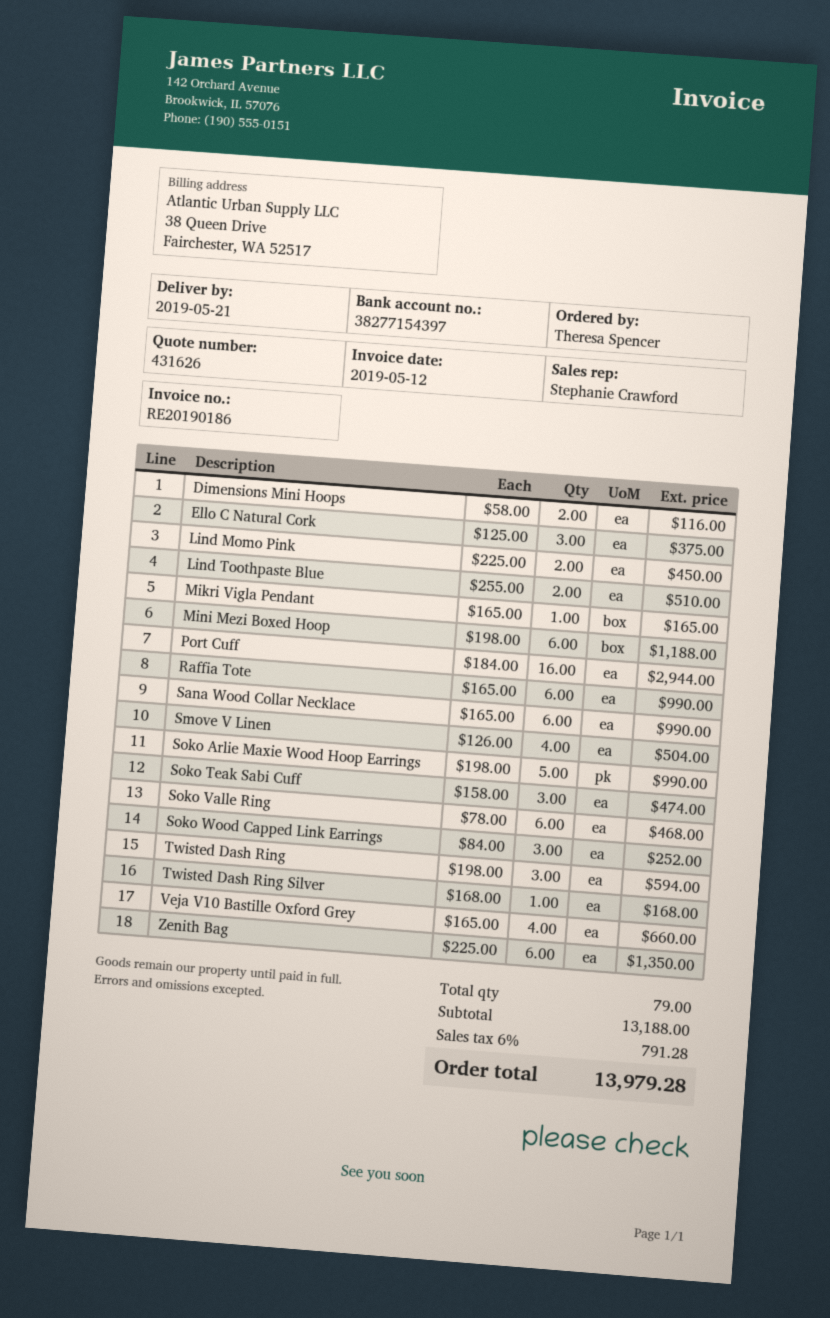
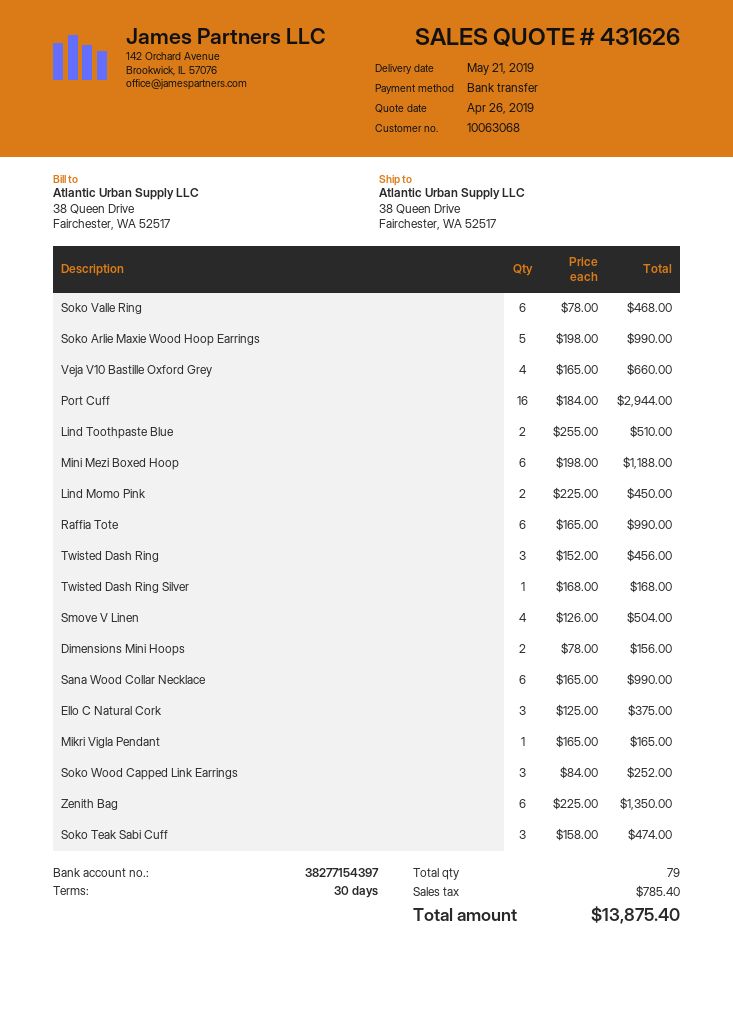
Dimensions Mini Hoops: 2 x 58.00 = 116.00 -> 2 x 78.00 = 156.00
Twisted Dash Ring: 3 x 198.00 = 594.00 -> 3 x 152.00 = 456.00
tax: 791.28 -> 785.40
total: 13979.28 -> 13875.40

